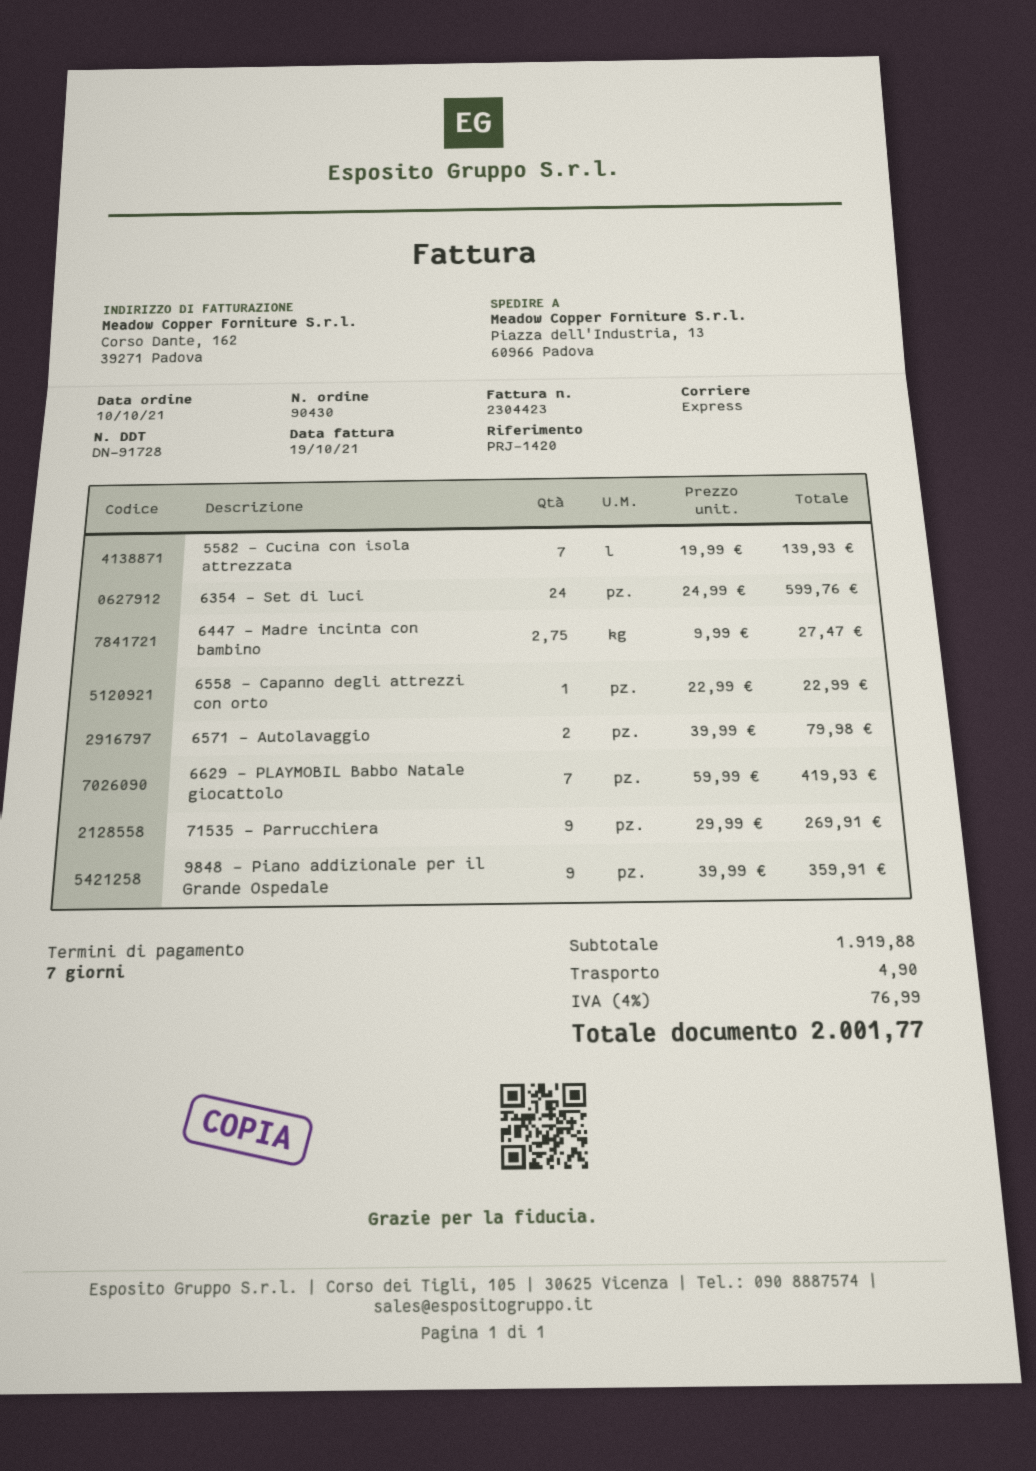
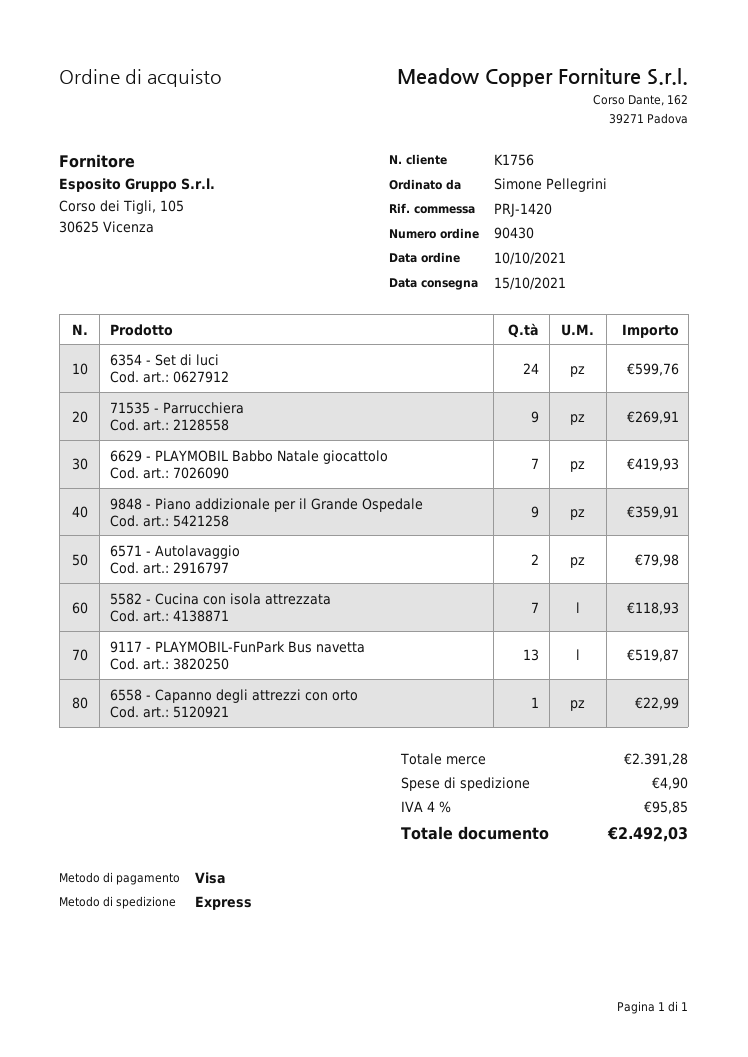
5582 - Cucina con isola attrezzata: 7 for 139.93 -> 7 for 118.93
6447 - Madre incinta con bambino: 2.75 for 27.47 -> none
9117 - PLAYMOBIL-FunPark Bus navetta: none -> 13 for 519.87
subtotal: 1919.88 -> 2391.28
tax: 4% = 76.99 -> 4% = 95.85
total: 2001.77 -> 2492.03

